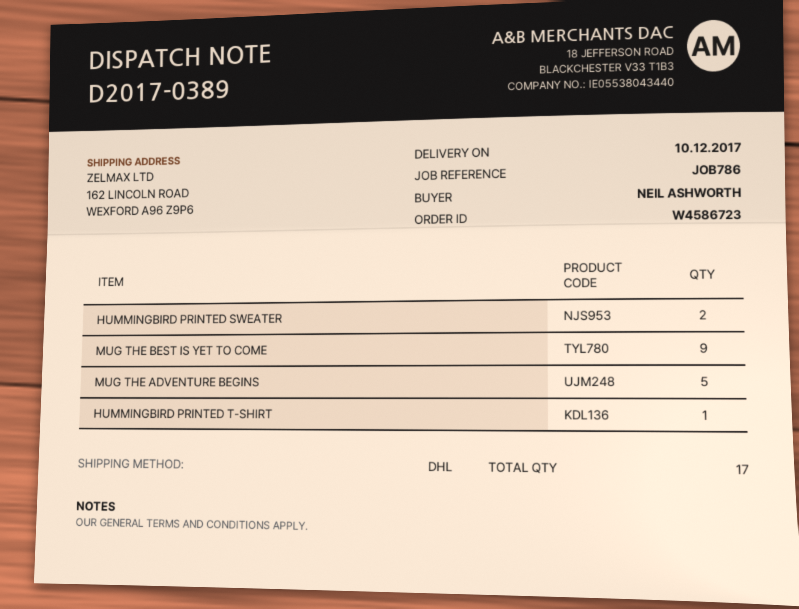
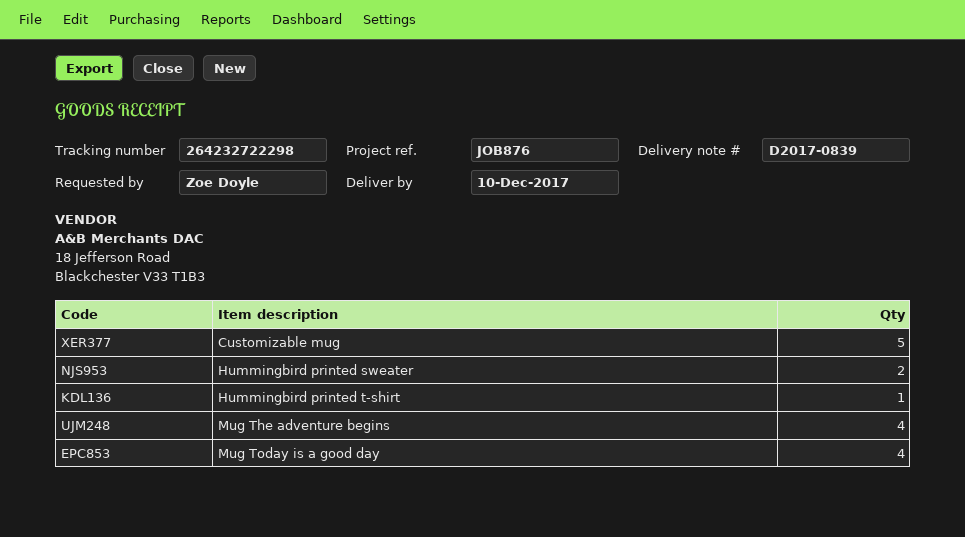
delivery note number: D2017-0389 -> D2017-0839
reference: JOB786 -> JOB876
ordered by: NEIL ASHWORTH -> Zoe Doyle
MUG THE BEST IS YET TO COME: 9 -> none
MUG THE ADVENTURE BEGINS: 5 -> 4
Customizable mug: none -> 5
Mug Today is a good day: none -> 4

